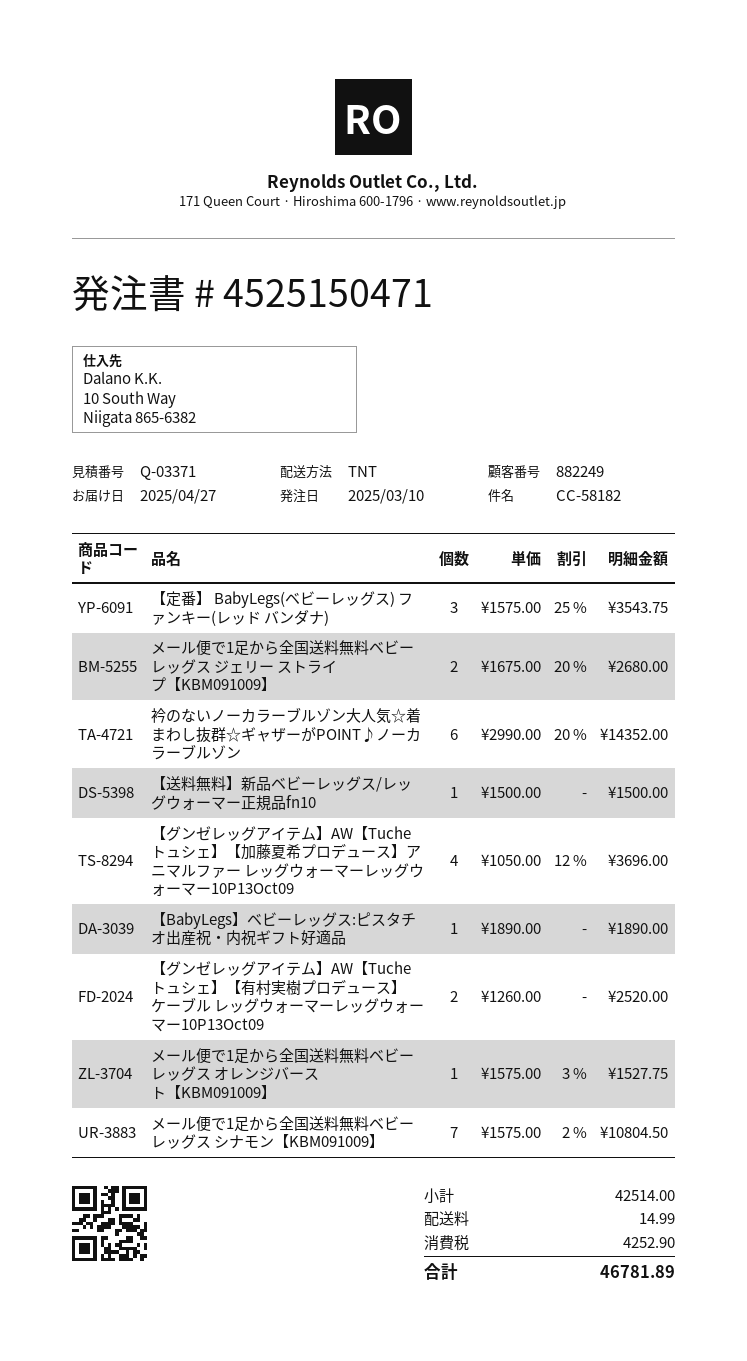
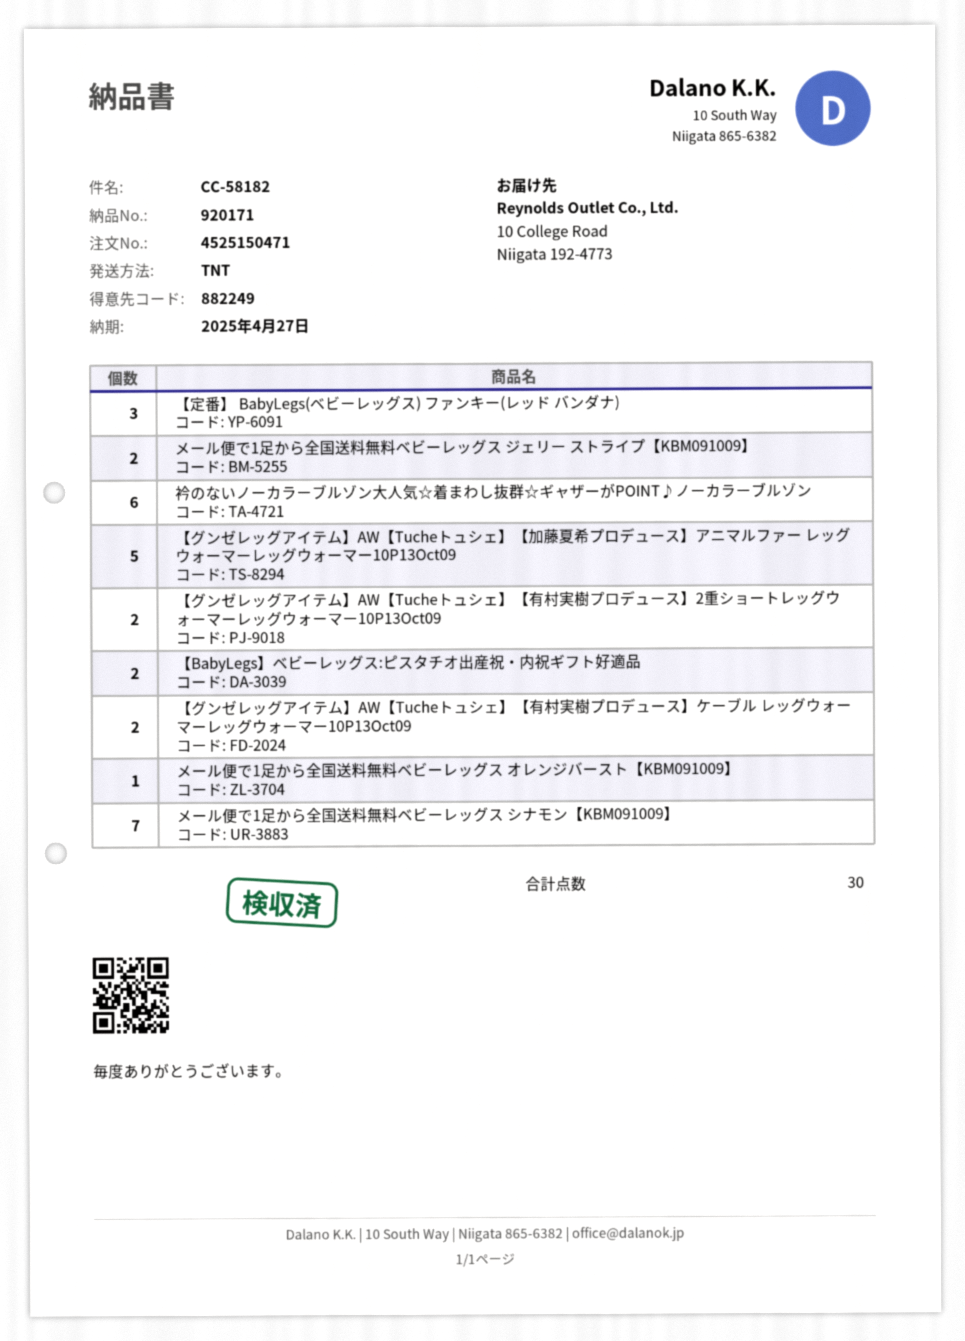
【送料無料】新品ベビーレッグス/レッグウォーマー正規品fn10: 1 -> none
【グンゼレッグアイテム】AW【Tucheトュシェ】【加藤夏希プロデュース】アニマルファー レッグウォーマーレッグウォーマー10P13Oct09: 4 -> 5
【BabyLegs】ベビーレッグス:ピスタチオ出産祝・内祝ギフト好適品: 1 -> 2
【グンゼレッグアイテム】AW【Tucheトュシェ】【有村実樹プロデュース】2重ショートレッグウォーマーレッグウォーマー10P13Oct09: none -> 2

